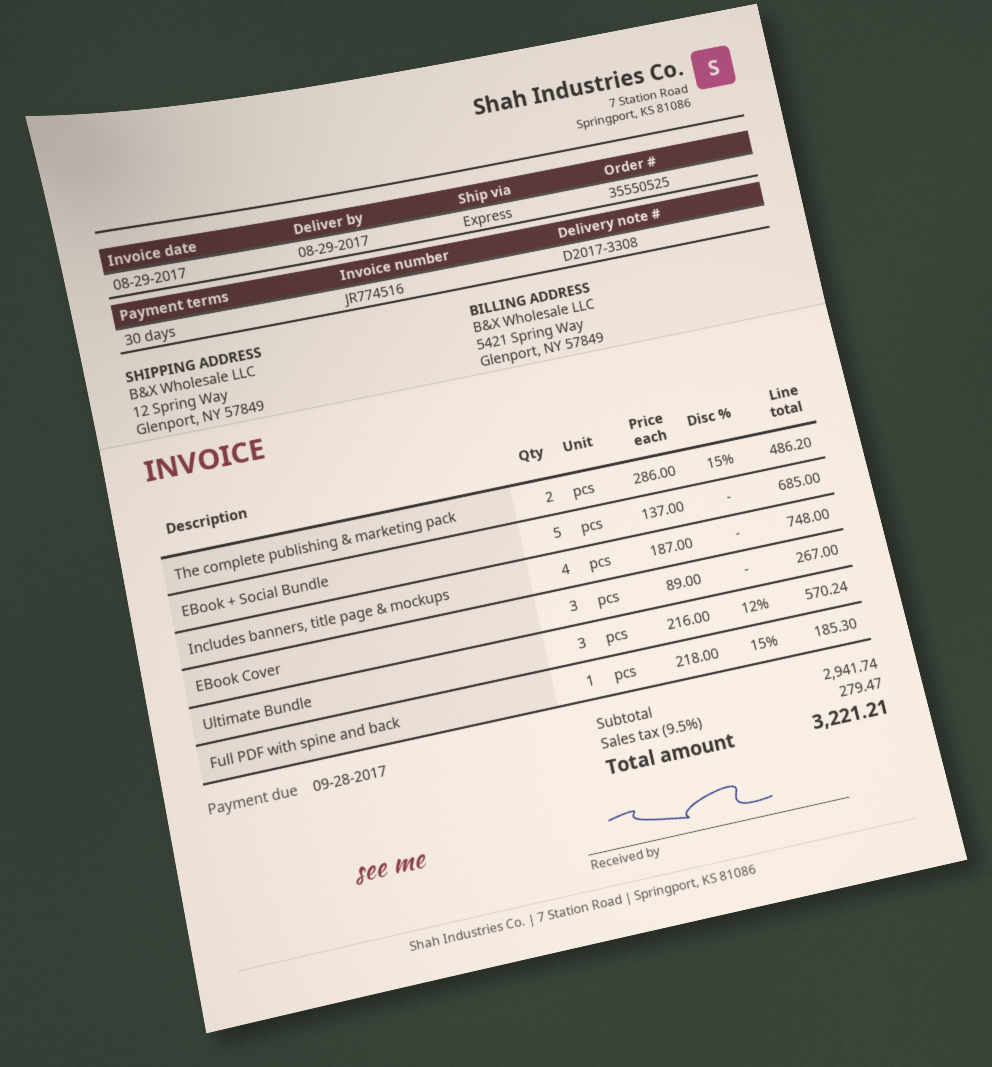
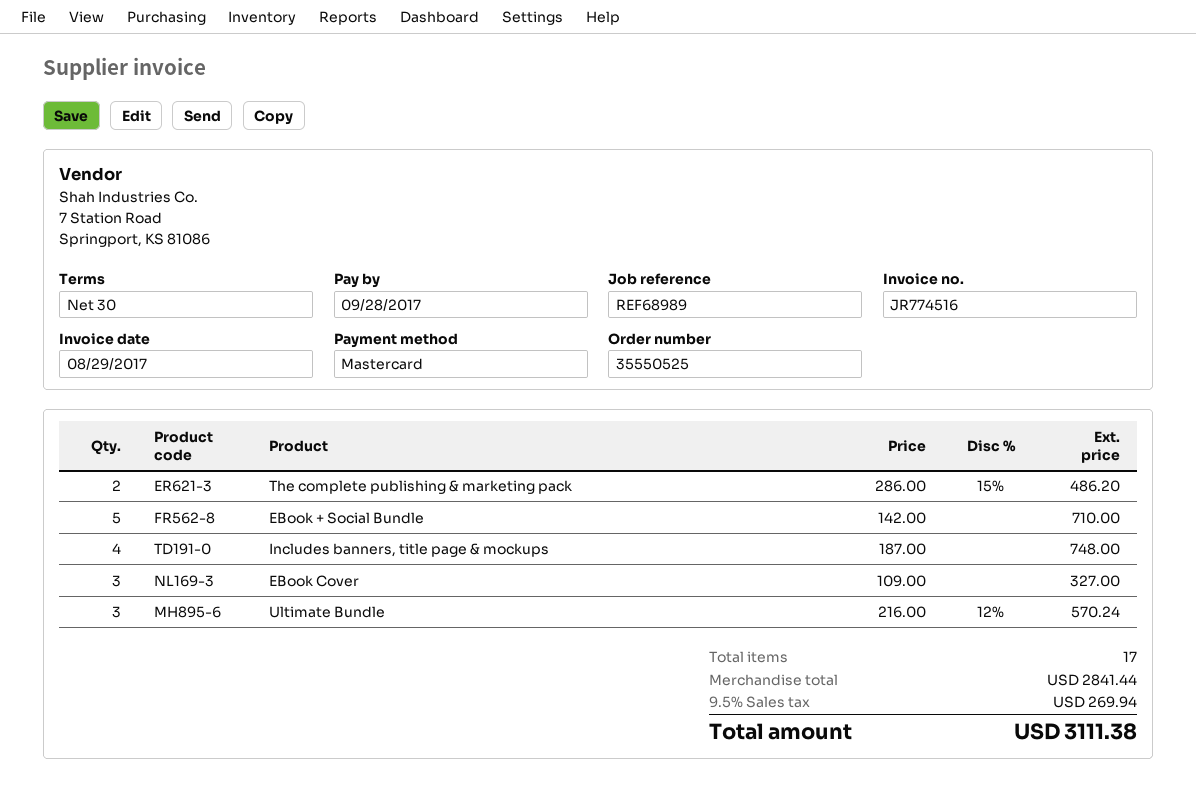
EBook + Social Bundle: 5 x 137.00 = 685.00 -> 5 x 142.00 = 710.00
EBook Cover: 3 x 89.00 = 267.00 -> 3 x 109.00 = 327.00
Full PDF with spine and back: 1 x 218.00 - 15% = 185.30 -> none
subtotal: 2941.74 -> 2841.44
tax: 9.5% = 279.47 -> 9.5% = 269.94
total: 3221.21 -> 3111.38

